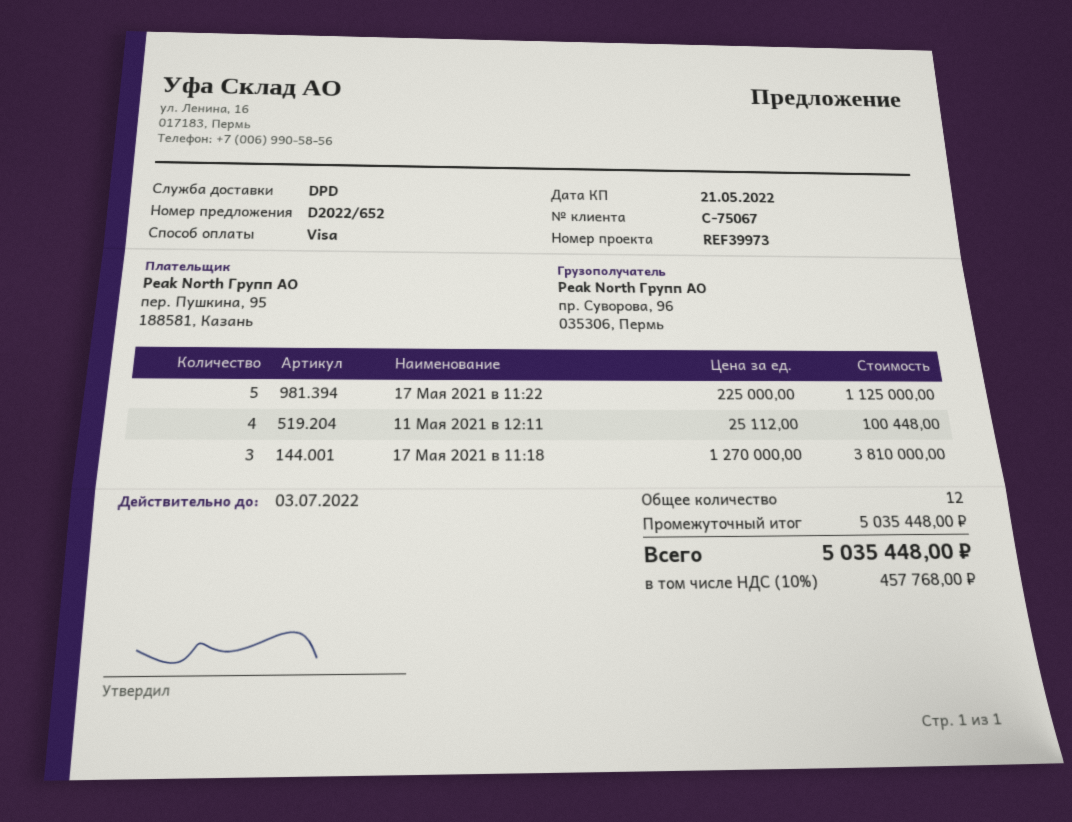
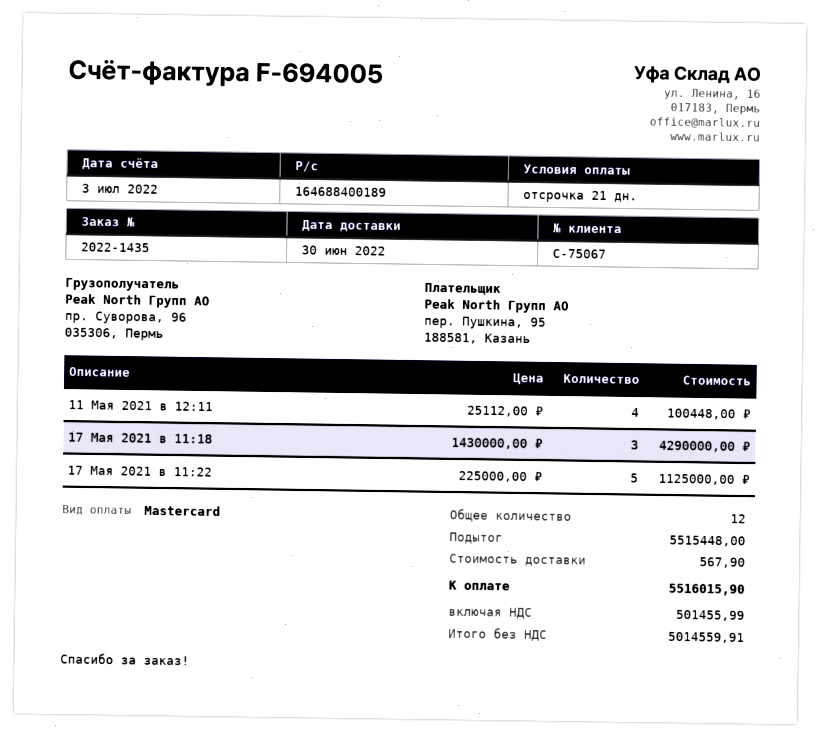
payment method: Visa -> Mastercard
17 Мая 2021 в 11:18: 3 x 1270000.00 = 3810000.00 -> 3 x 1430000.00 = 4290000.00
subtotal: 5035448.00 -> 5515448.00
shipping: none -> 567.90
tax: 457768.00 -> 501455.99
total: 5035448.00 -> 5516015.90

